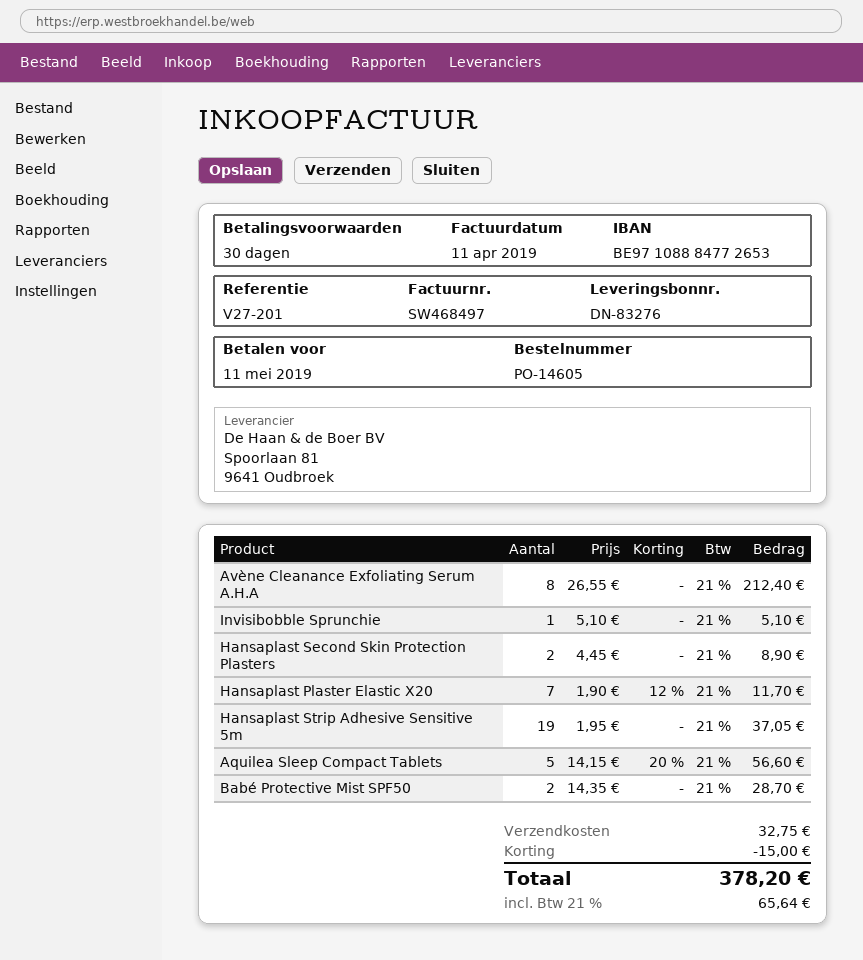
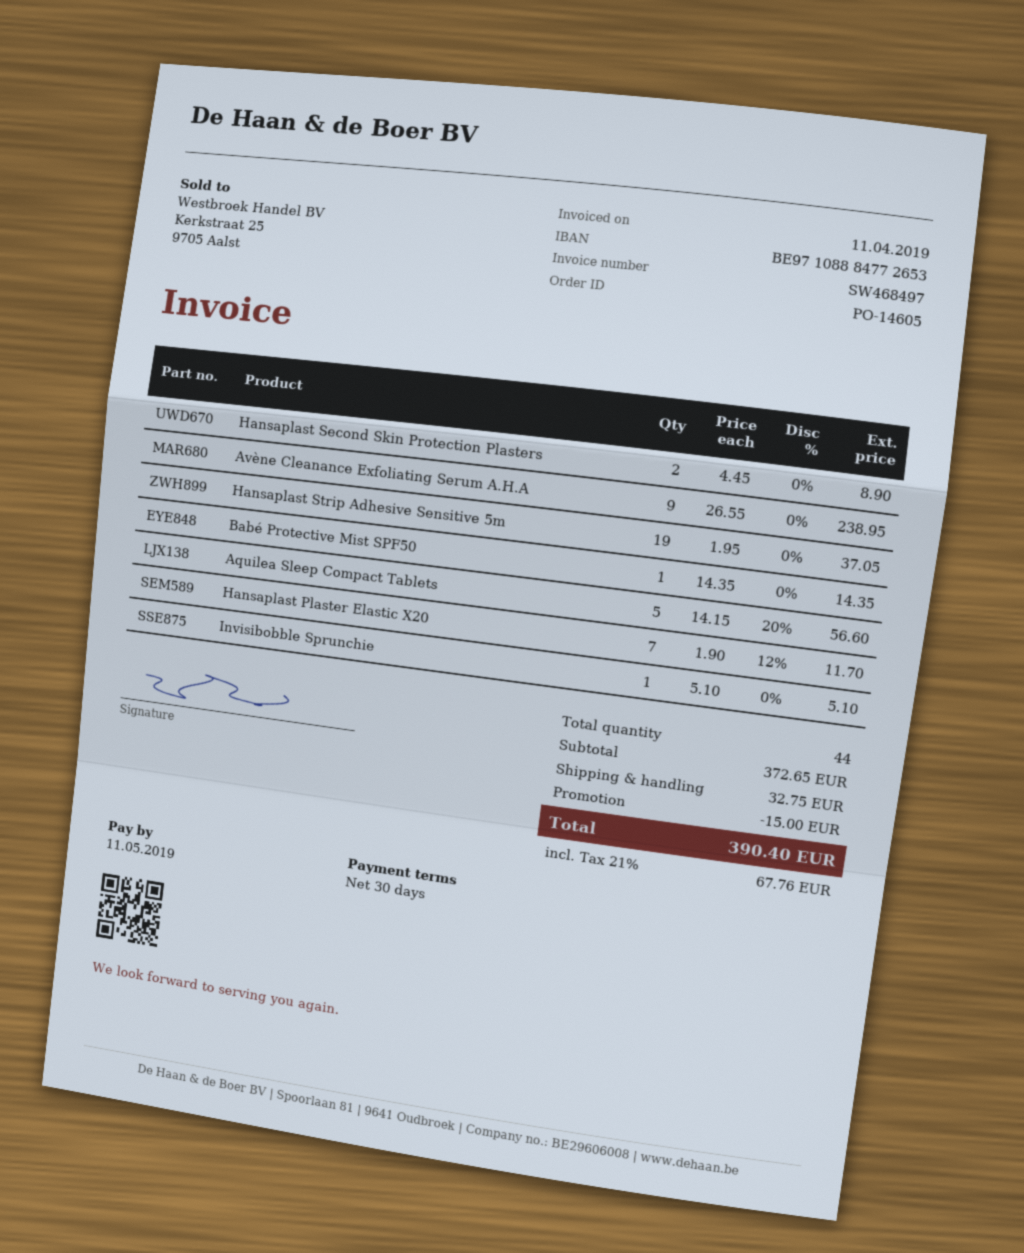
Avène Cleanance Exfoliating Serum A.H.A: 8 x 26.55 = 212.40 -> 9 x 26.55 = 238.95
Babé Protective Mist SPF50: 2 x 14.35 = 28.70 -> 1 x 14.35 = 14.35
tax: 21% = 65.64 -> 21% = 67.76
total: 378.20 -> 390.40

